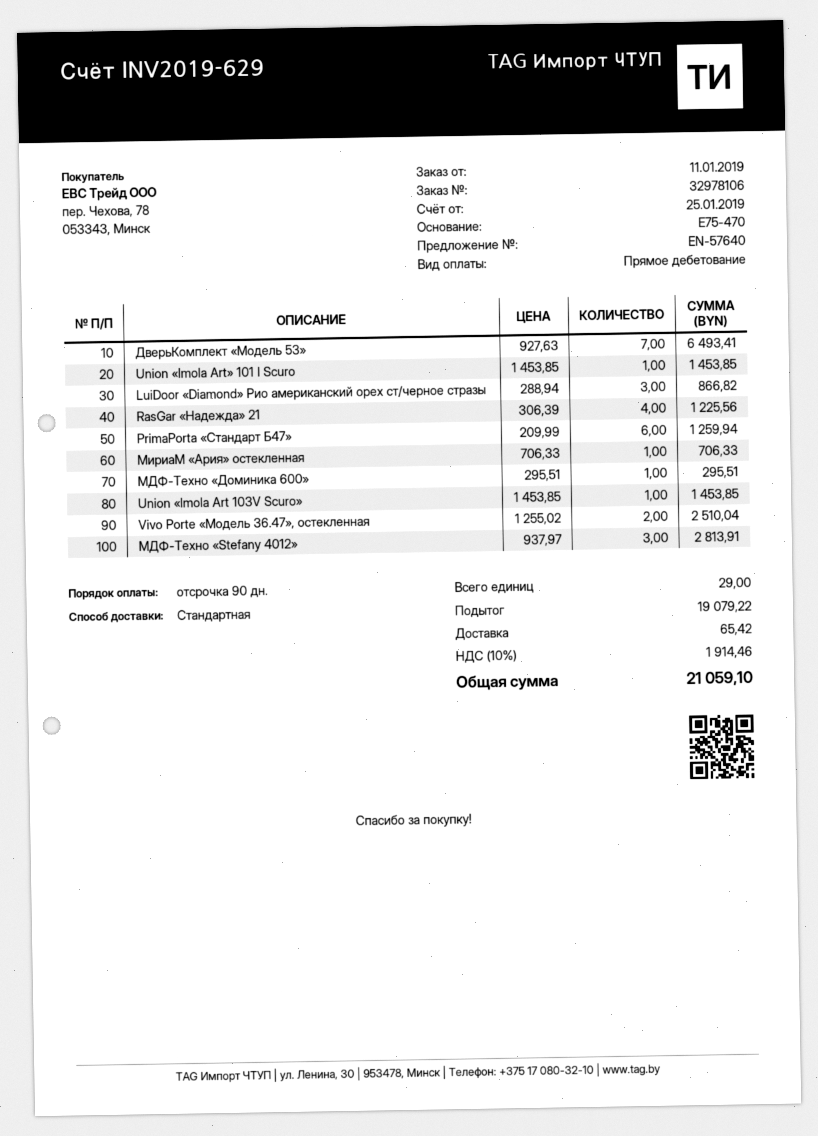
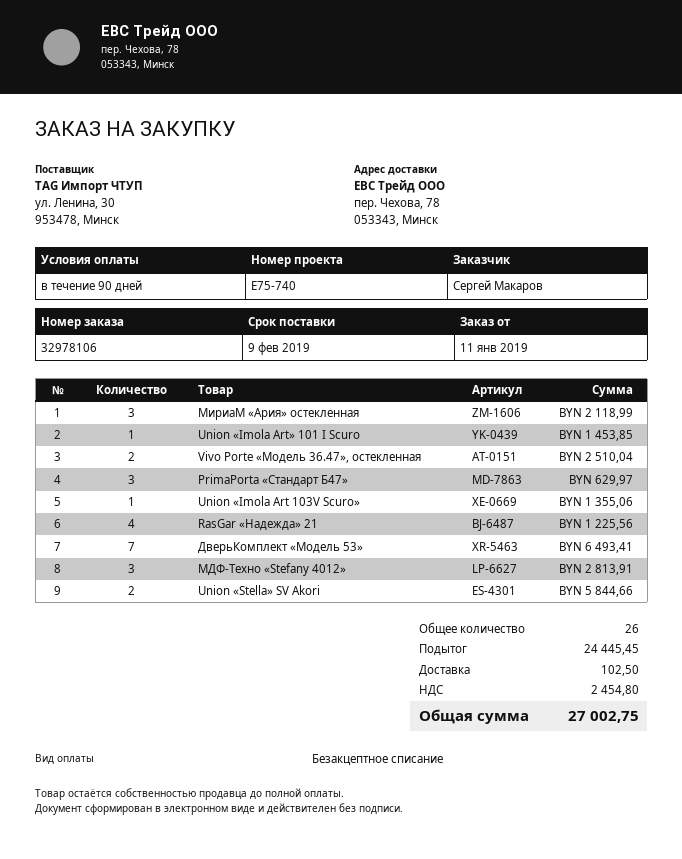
reference: E75-470 -> E75-740
LuiDoor «Diamond» Рио американский орех ст/черное стразы: 3 for 866.82 -> none
PrimaPorta «Стандарт Б47»: 6 for 1259.94 -> 3 for 629.97
МириаМ «Ария» остекленная: 1 for 706.33 -> 3 for 2118.99
МДФ-Техно «Доминика 600»: 1 for 295.51 -> none
Union «Imola Art 103V Scuro»: 1 for 1453.85 -> 1 for 1355.06
Union «Stella» SV Akori: none -> 2 for 5844.66
total quantity: 29 -> 26
subtotal: 19079.22 -> 24445.45
shipping: 65.42 -> 102.50
tax: 1914.46 -> 2454.80
total: 21059.10 -> 27002.75

